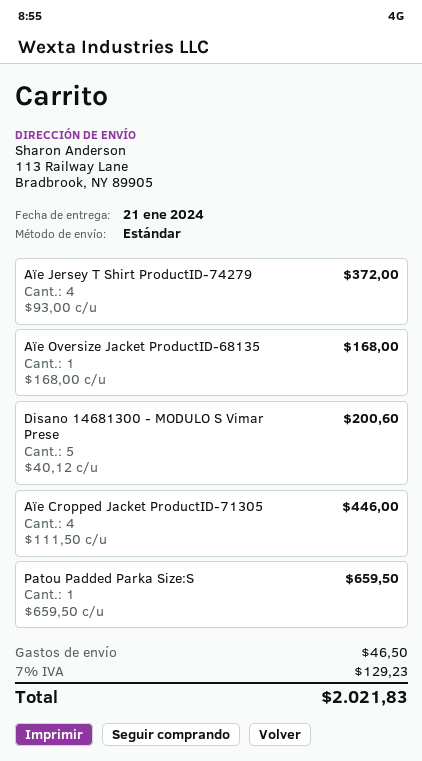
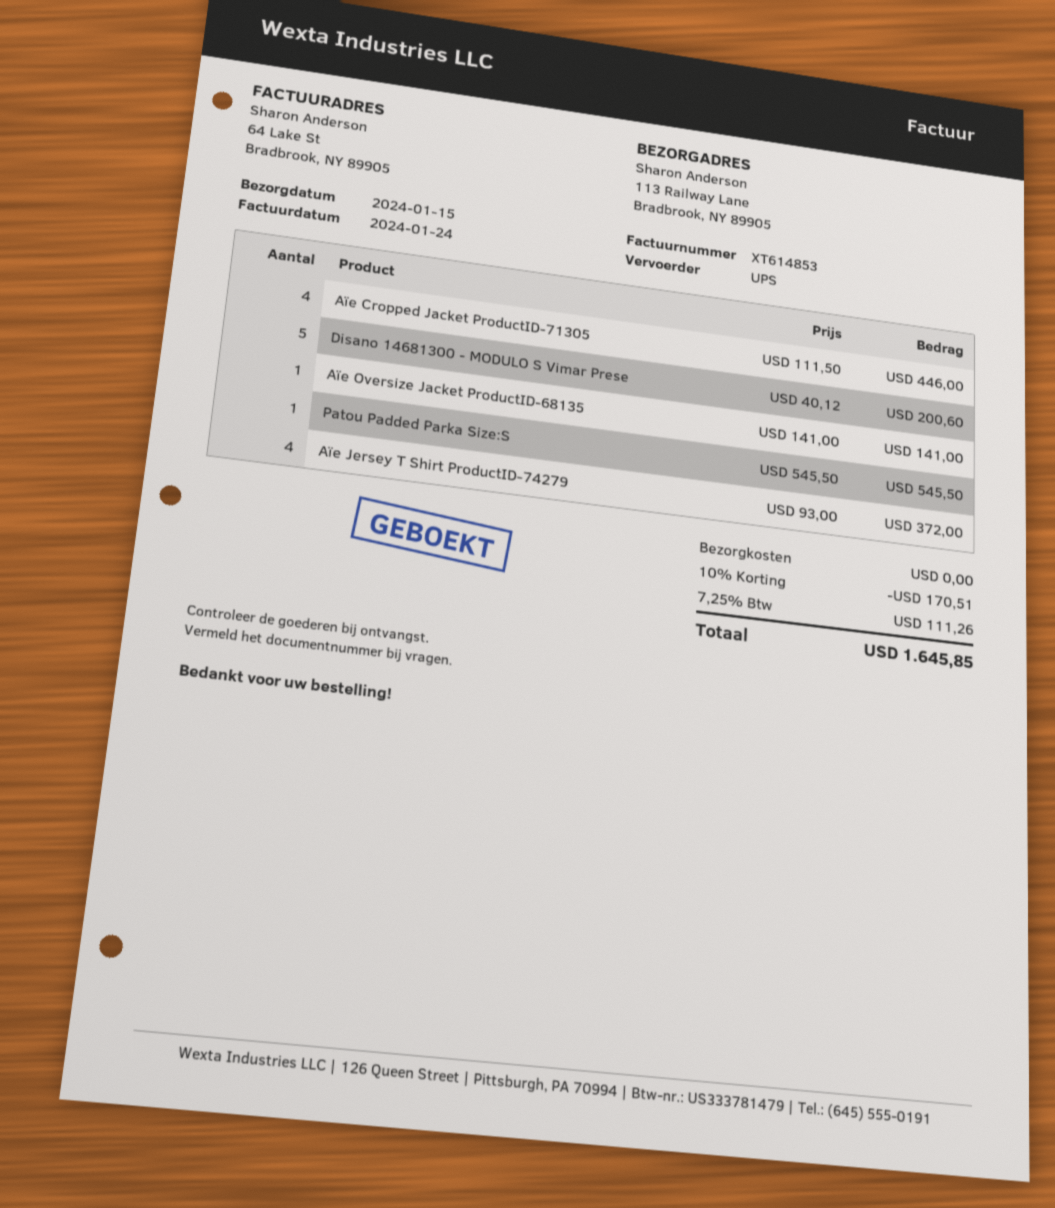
delivery date: 2024-01-21 -> 2024-01-15
shipping method: standard -> UPS
Aïe Oversize Jacket ProductID-68135: 1 x 168.00 = 168.00 -> 1 x 141.00 = 141.00
Patou Padded Parka Size:S: 1 x 659.50 = 659.50 -> 1 x 545.50 = 545.50
discount: none -> 10% = 170.51
shipping: 46.50 -> 0.00
tax: 7% = 129.23 -> 7.25% = 111.26
total: 2021.83 -> 1645.85

